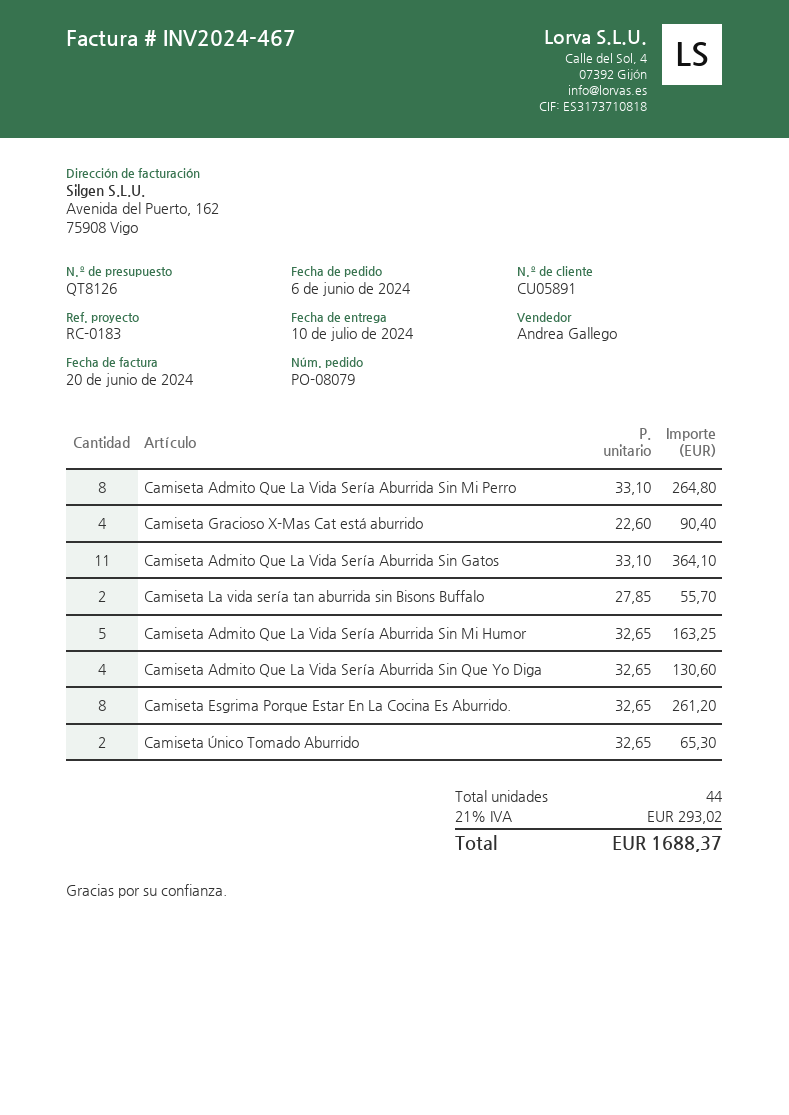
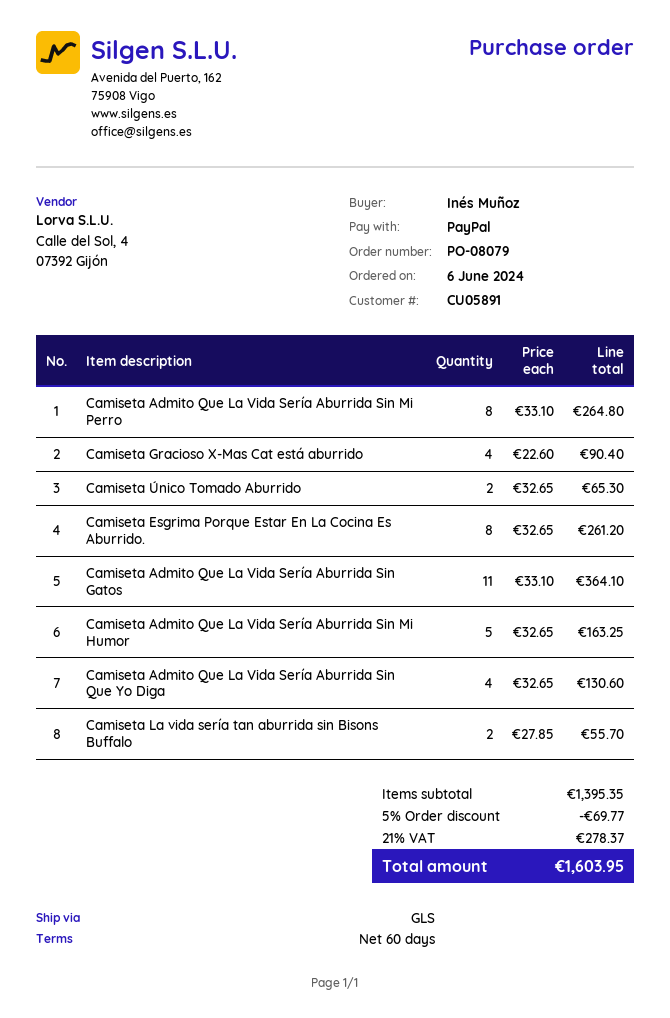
discount: none -> 5% = 69.77
tax: 21% = 293.02 -> 21% = 278.37
total: 1688.37 -> 1603.95

